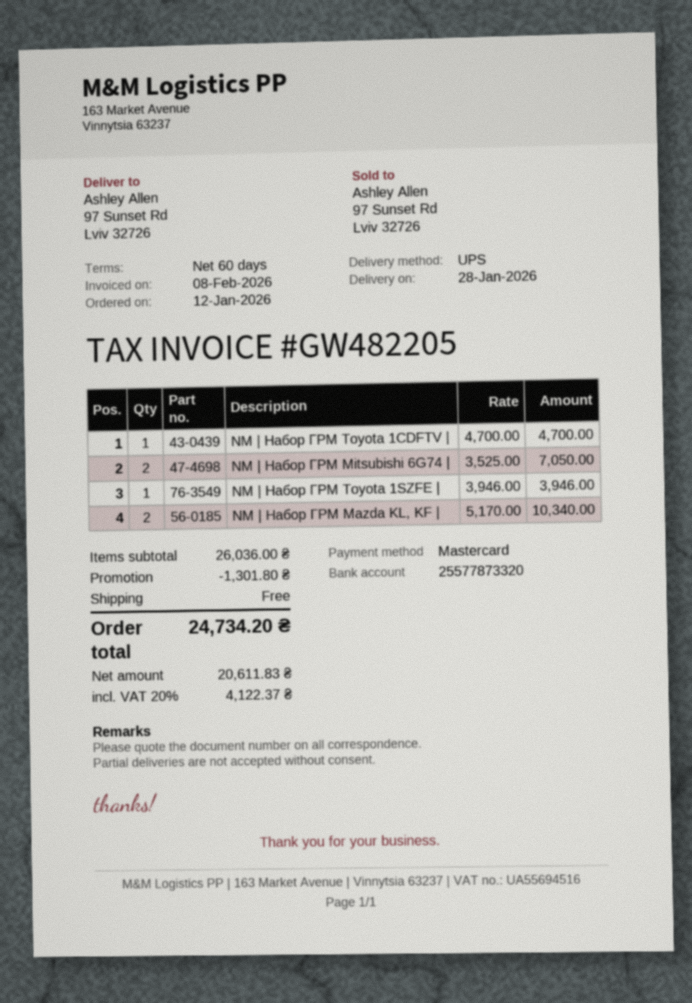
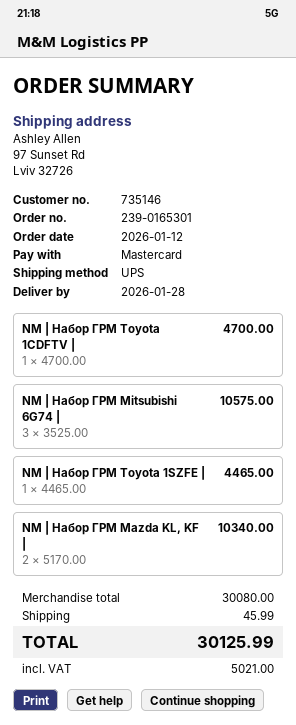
NM | Набор ГРМ Mitsubishi 6G74 |: 2 x 3525.00 = 7050.00 -> 3 x 3525.00 = 10575.00
NM | Набор ГРМ Toyota 1SZFE |: 1 x 3946.00 = 3946.00 -> 1 x 4465.00 = 4465.00
subtotal: 26036.00 -> 30080.00
discount: 1301.80 -> none
shipping: 0.00 -> 45.99
tax: 4122.37 -> 5021.00
total: 24734.20 -> 30125.99

